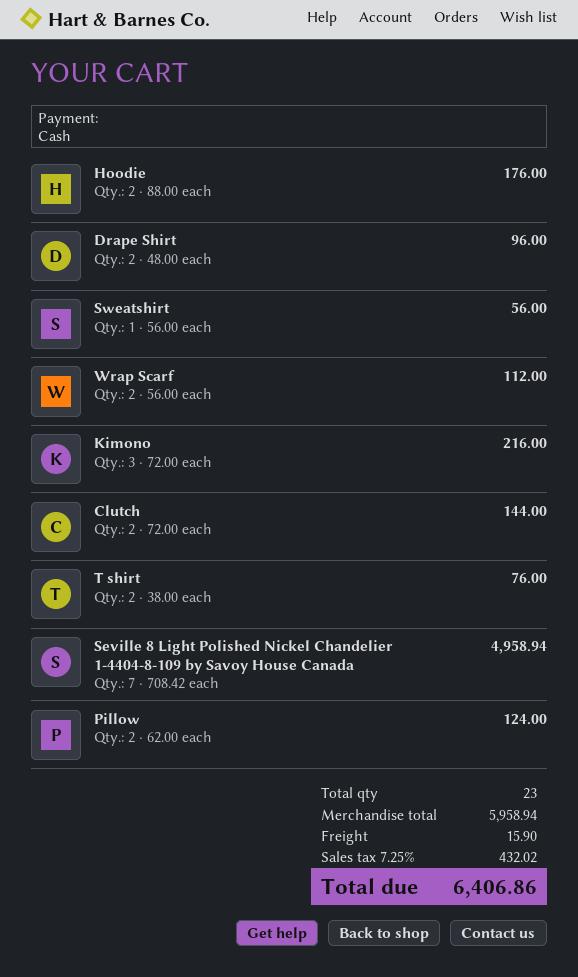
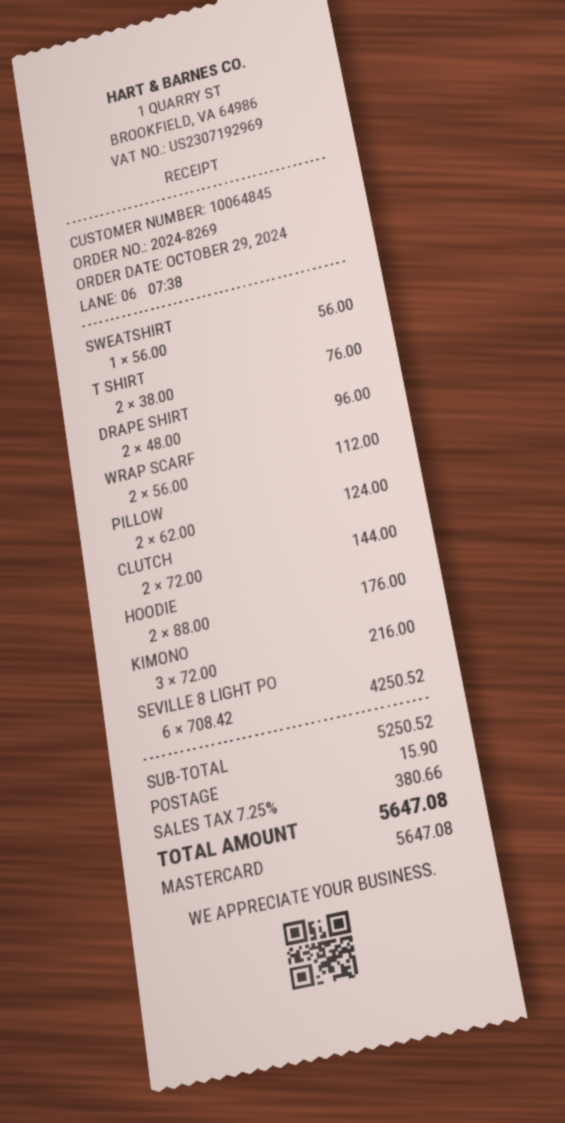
payment method: cash -> Mastercard
Seville 8 Light Polished Nickel Chandelier 1-4404-8-109 by Savoy House Canada: 7 x 708.42 = 4958.94 -> 6 x 708.42 = 4250.52
subtotal: 5958.94 -> 5250.52
tax: 7.25% = 432.02 -> 7.25% = 380.66
total: 6406.86 -> 5647.08

